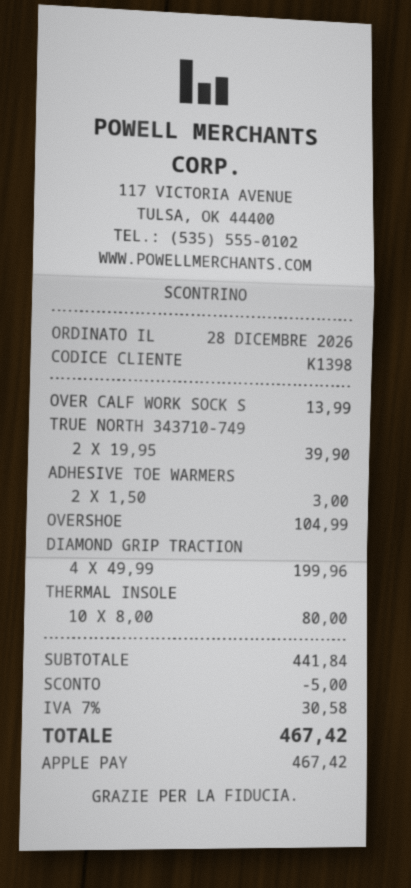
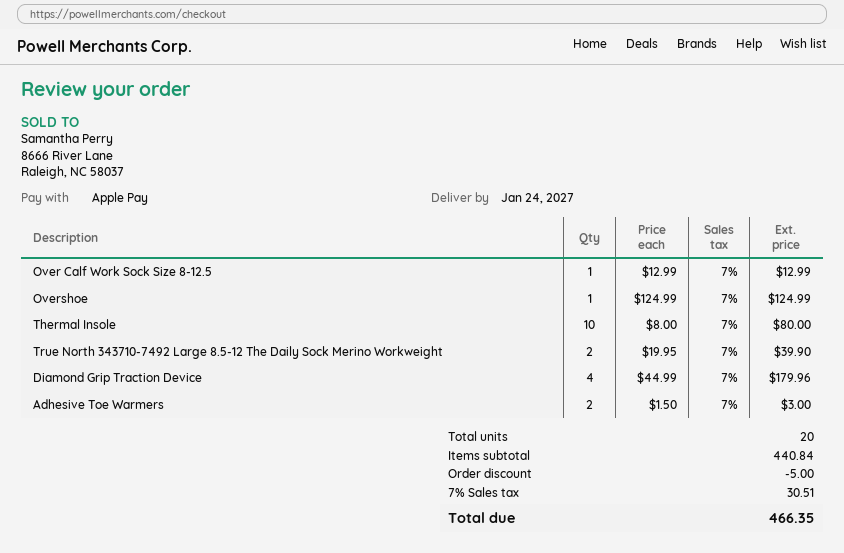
OVER CALF WORK SOCK S: 1 x 13.99 = 13.99 -> 1 x 12.99 = 12.99
OVERSHOE: 1 x 104.99 = 104.99 -> 1 x 124.99 = 124.99
DIAMOND GRIP TRACTION: 4 x 49.99 = 199.96 -> 4 x 44.99 = 179.96
subtotal: 441.84 -> 440.84
tax: 7% = 30.58 -> 7% = 30.51
total: 467.42 -> 466.35

